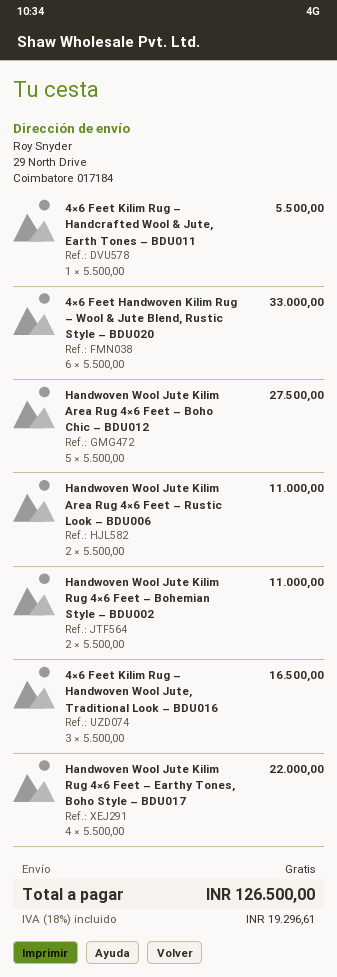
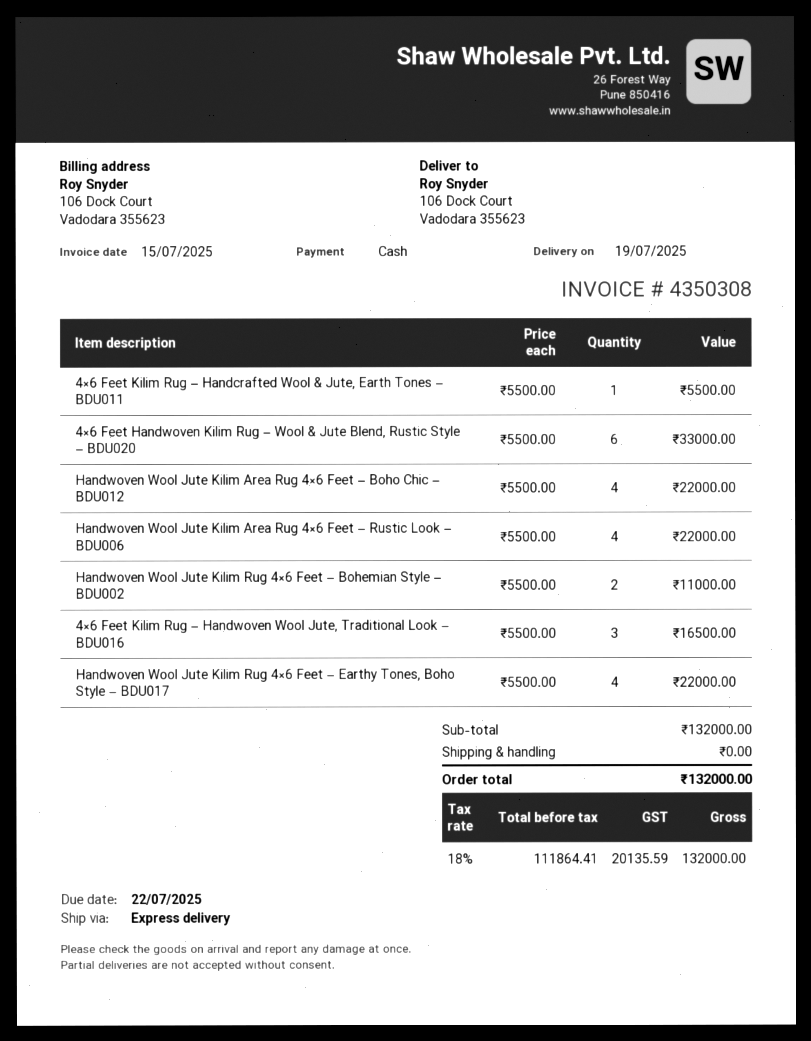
ship to: 29 North Drive, Coimbatore 017184 -> 106 Dock Court, Vadodara 355623
Handwoven Wool Jute Kilim Area Rug 4×6 Feet – Boho Chic – BDU012: 5 x 5500.00 = 27500.00 -> 4 x 5500.00 = 22000.00
Handwoven Wool Jute Kilim Area Rug 4×6 Feet – Rustic Look – BDU006: 2 x 5500.00 = 11000.00 -> 4 x 5500.00 = 22000.00
tax: 18% = 19296.61 -> 18% = 20135.59
total: 126500.00 -> 132000.00

